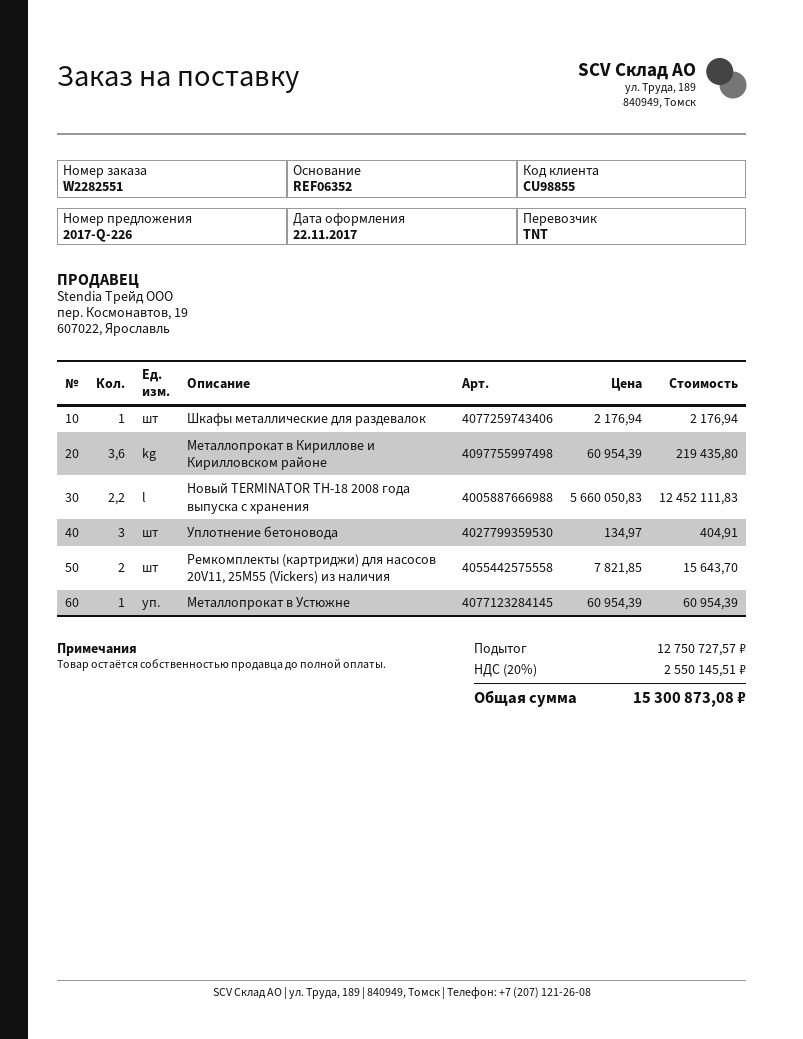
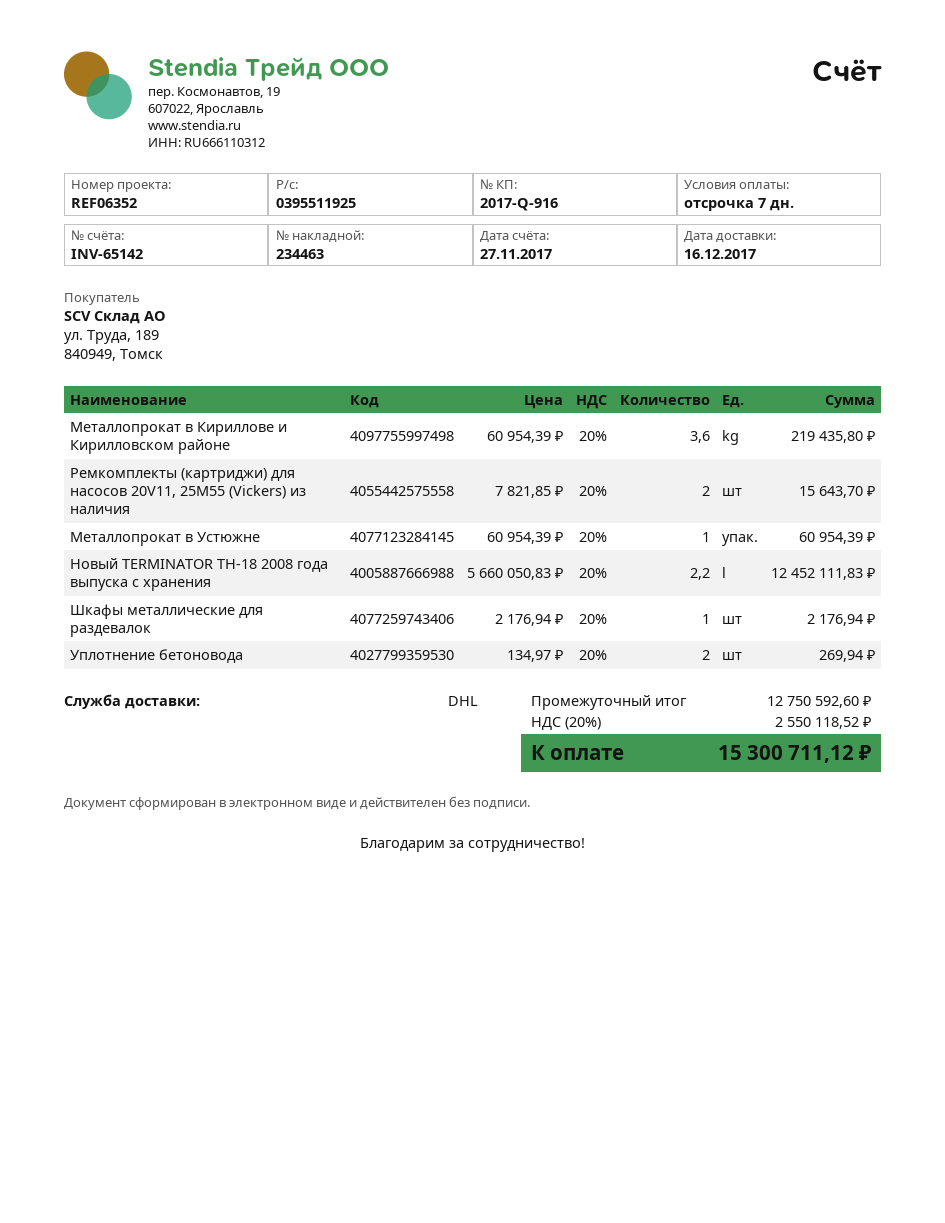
quote number: 2017-Q-226 -> 2017-Q-916
shipping method: TNT -> DHL
Уплотнение бетоновода: 3 x 134.97 = 404.91 -> 2 x 134.97 = 269.94
subtotal: 12750727.57 -> 12750592.60
tax: 20% = 2550145.51 -> 20% = 2550118.52
total: 15300873.08 -> 15300711.12

